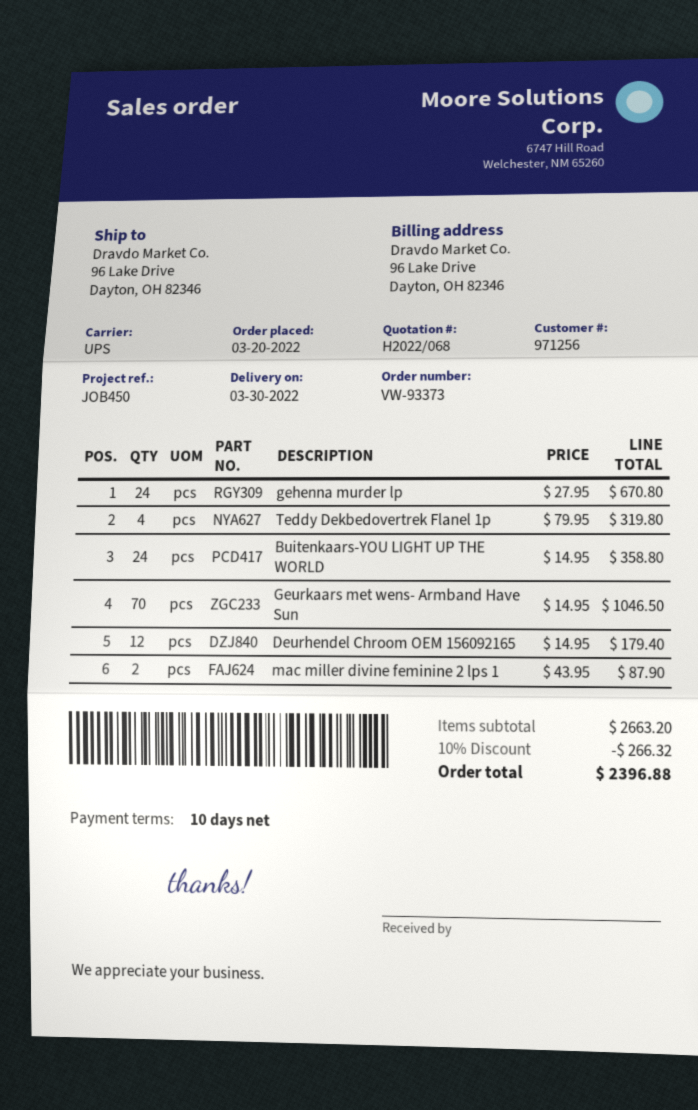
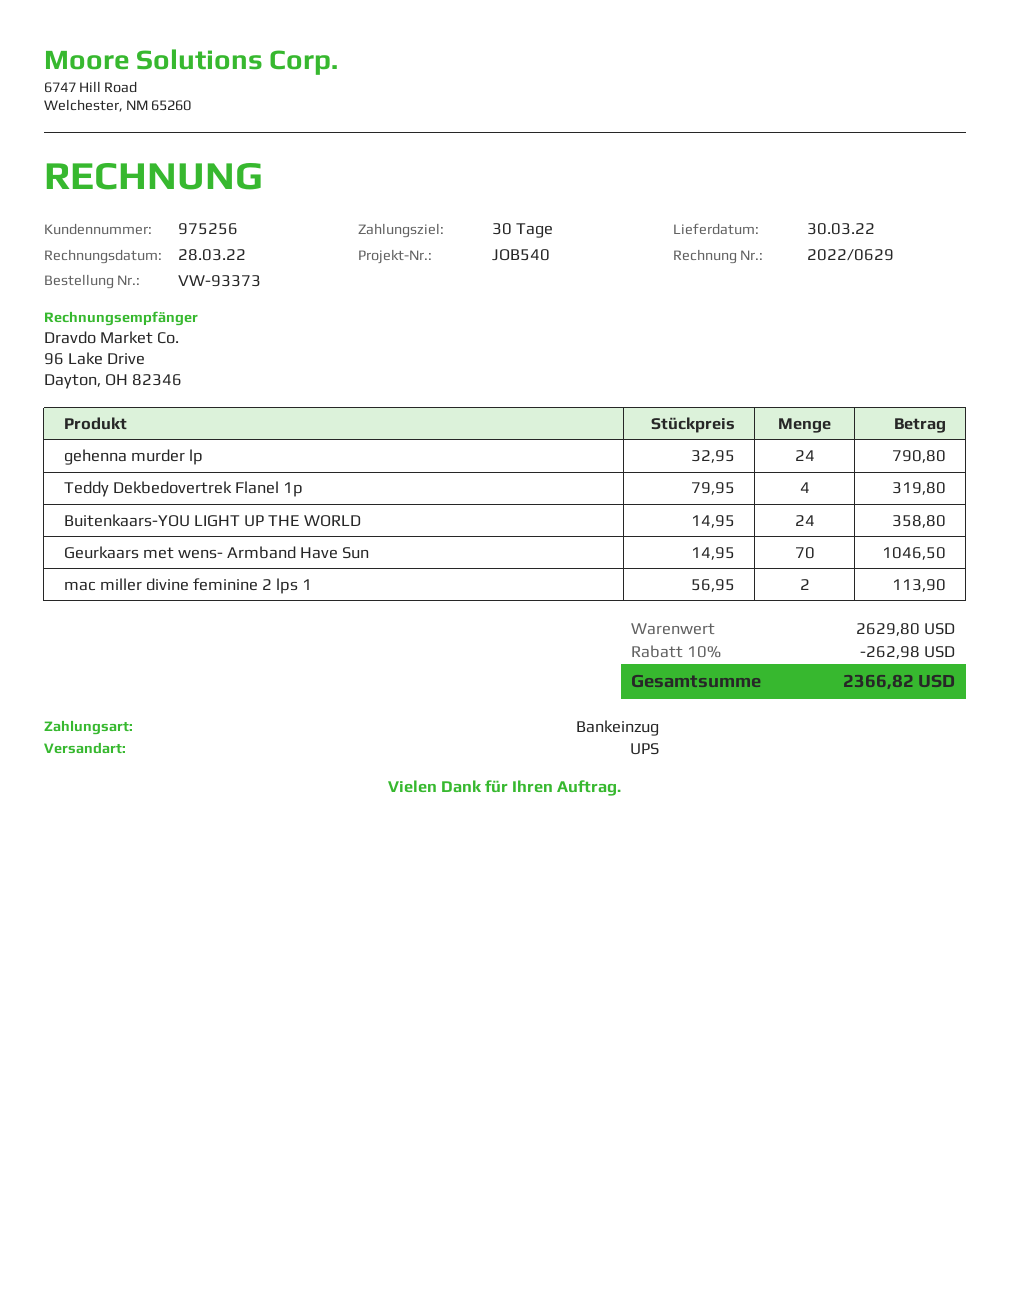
payment terms: 10 days -> 30 days
customer number: 971256 -> 975256
reference: JOB450 -> JOB540
gehenna murder lp: 24 x 27.95 = 670.80 -> 24 x 32.95 = 790.80
Deurhendel Chroom OEM 156092165: 12 x 14.95 = 179.40 -> none
mac miller divine feminine 2 lps 1: 2 x 43.95 = 87.90 -> 2 x 56.95 = 113.90
subtotal: 2663.20 -> 2629.80
discount: 10% = 266.32 -> 10% = 262.98
total: 2396.88 -> 2366.82

